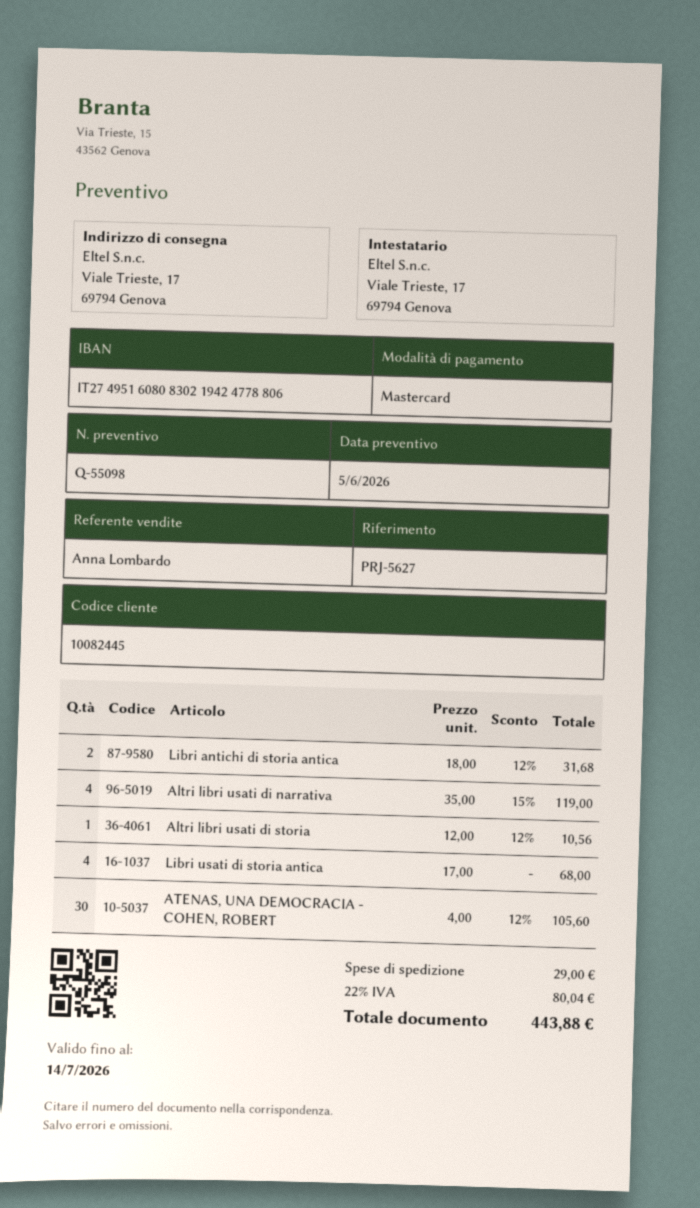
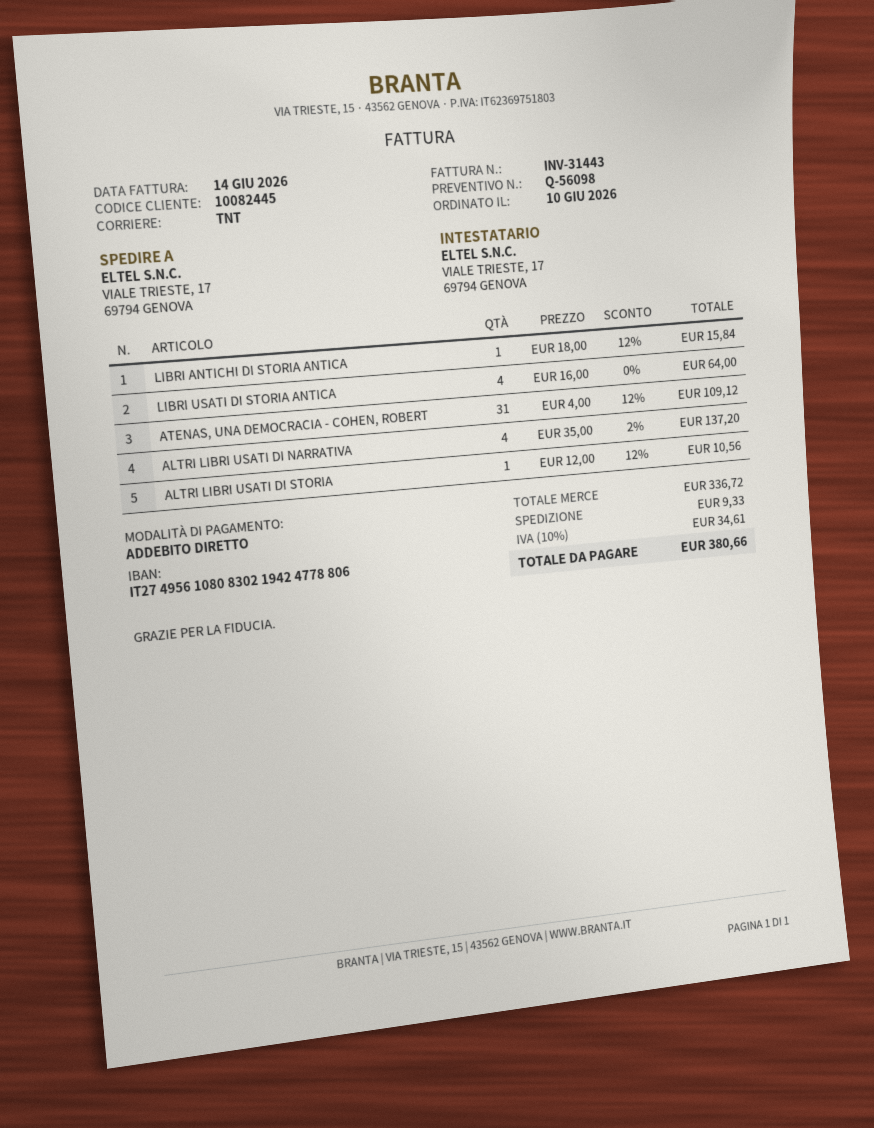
quote number: Q-55098 -> Q-56098
payment method: Mastercard -> direct debit
bank account: IT2749516080830219424778806 -> IT2749561080830219424778806
Libri antichi di storia antica: 2 x 18.00 - 12% = 31.68 -> 1 x 18.00 - 12% = 15.84
Altri libri usati di narrativa: 4 x 35.00 - 15% = 119.00 -> 4 x 35.00 - 2% = 137.20
Libri usati di storia antica: 4 x 17.00 = 68.00 -> 4 x 16.00 = 64.00
ATENAS, UNA DEMOCRACIA - COHEN, ROBERT: 30 x 4.00 - 12% = 105.60 -> 31 x 4.00 - 12% = 109.12
shipping: 29.00 -> 9.33
tax: 22% = 80.04 -> 10% = 34.61
total: 443.88 -> 380.66

